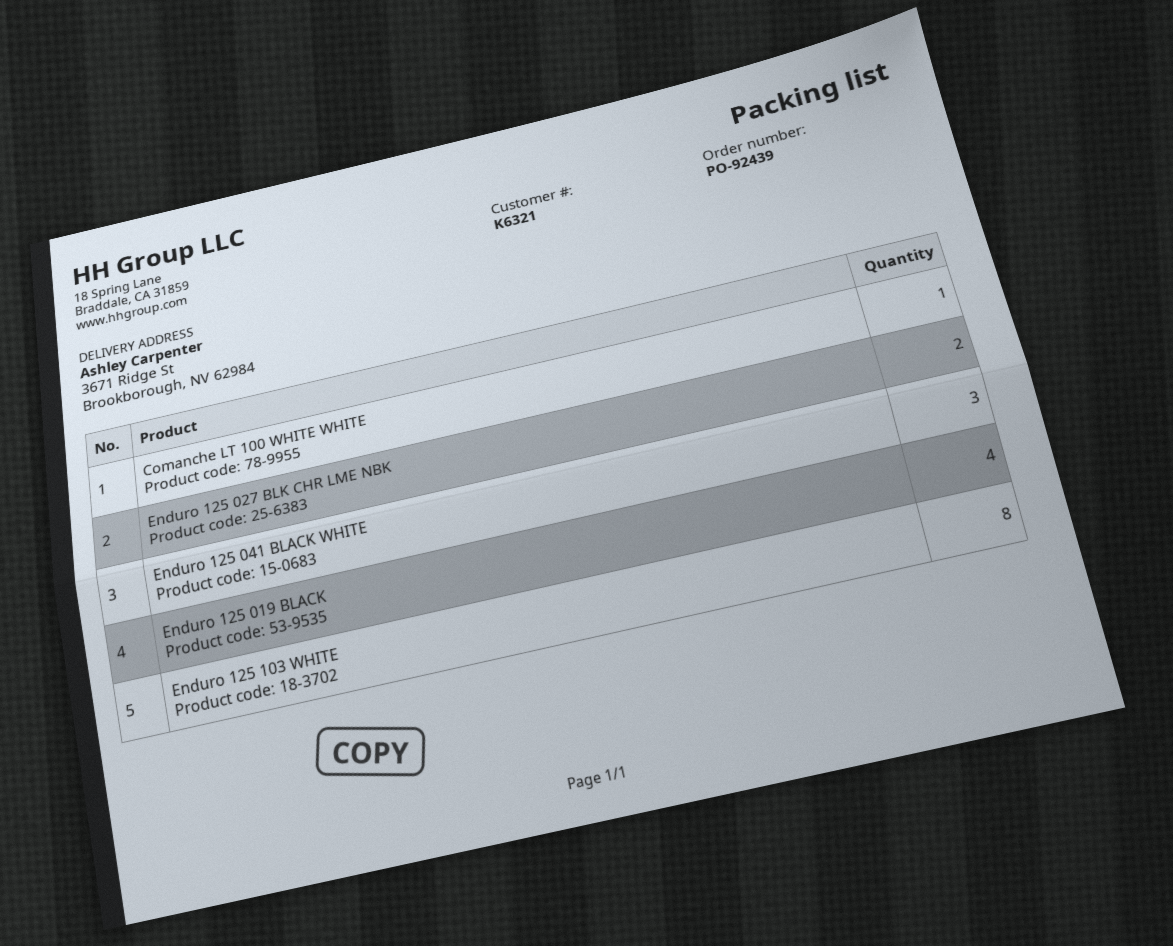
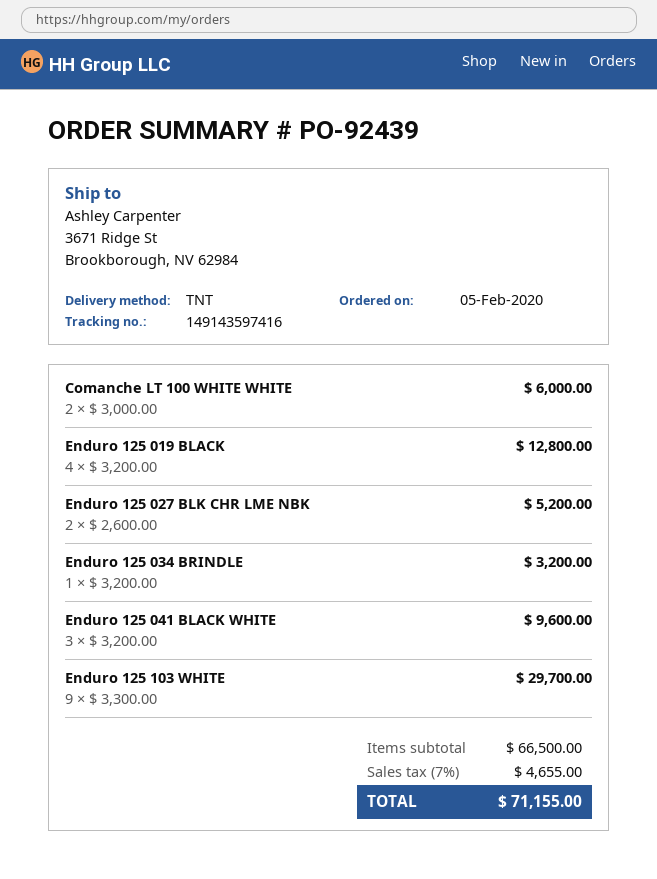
Comanche LT 100 WHITE WHITE: 1 -> 2
Enduro 125 103 WHITE: 8 -> 9
Enduro 125 034 BRINDLE: none -> 1

